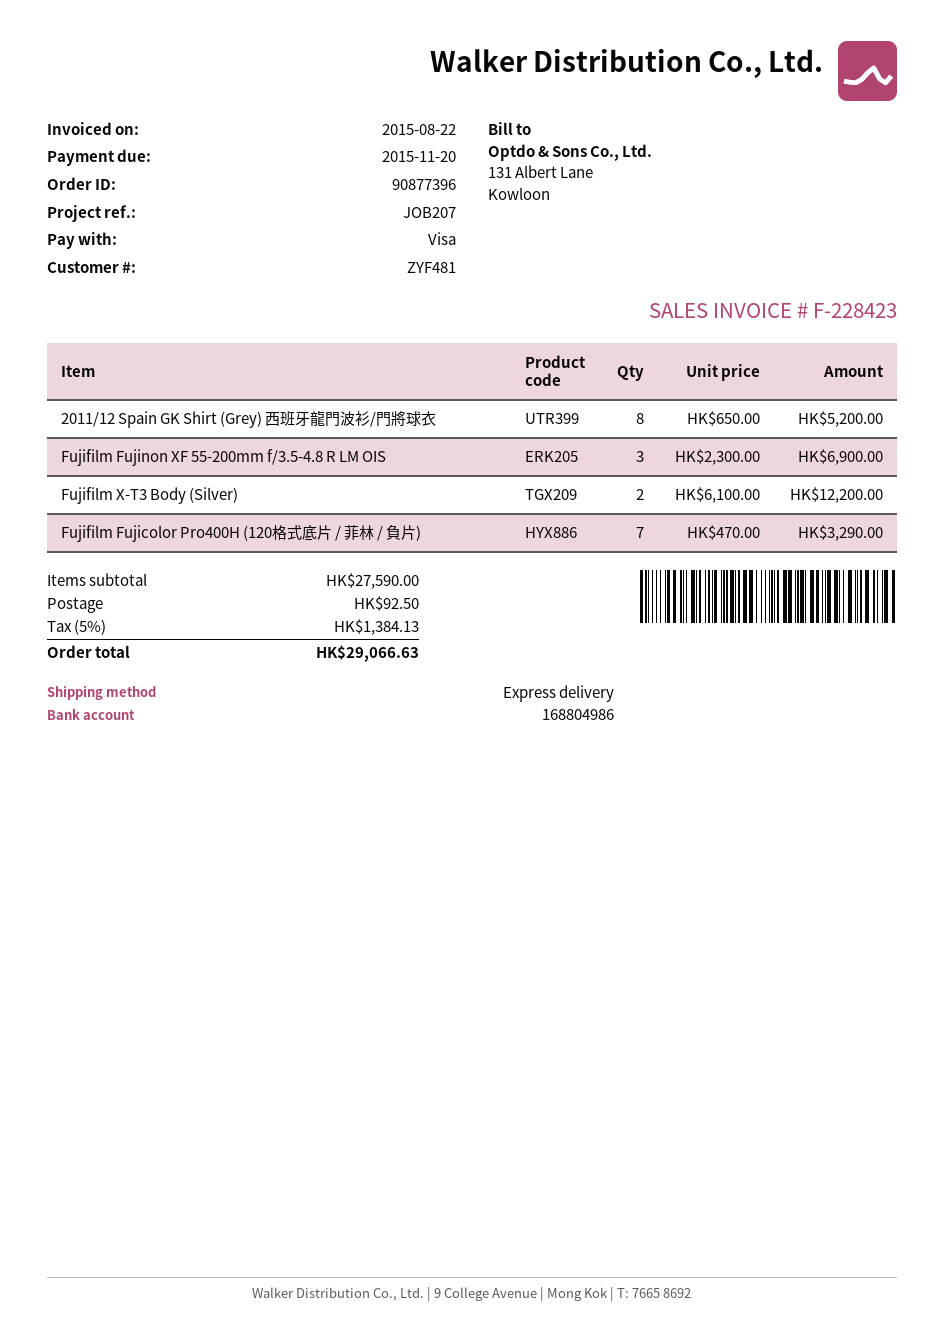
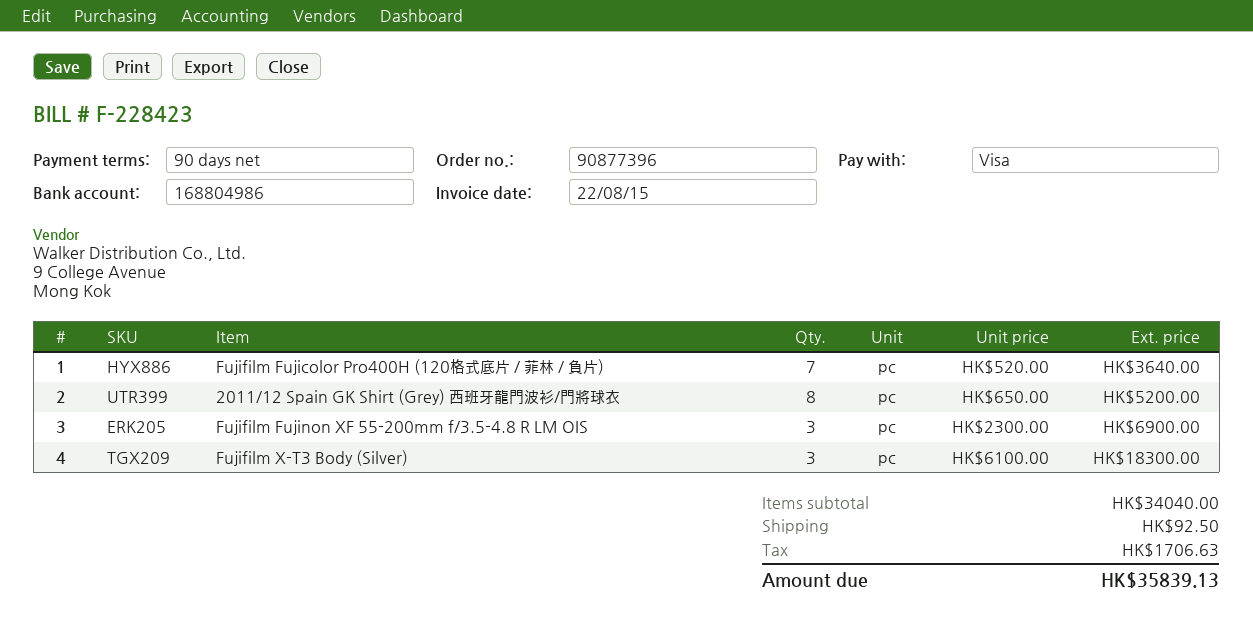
Fujifilm X-T3 Body (Silver): 2 x 6100.00 = 12200.00 -> 3 x 6100.00 = 18300.00
Fujifilm Fujicolor Pro400H (120格式底片 / 菲林 / 負片): 7 x 470.00 = 3290.00 -> 7 x 520.00 = 3640.00
subtotal: 27590.00 -> 34040.00
tax: 1384.13 -> 1706.63
total: 29066.63 -> 35839.13

